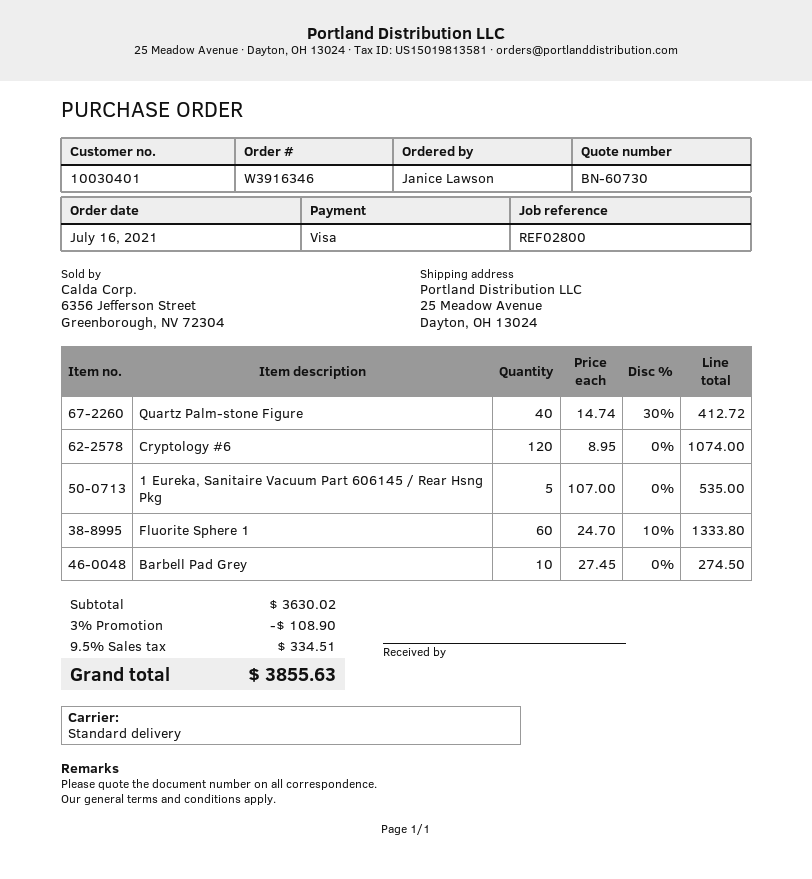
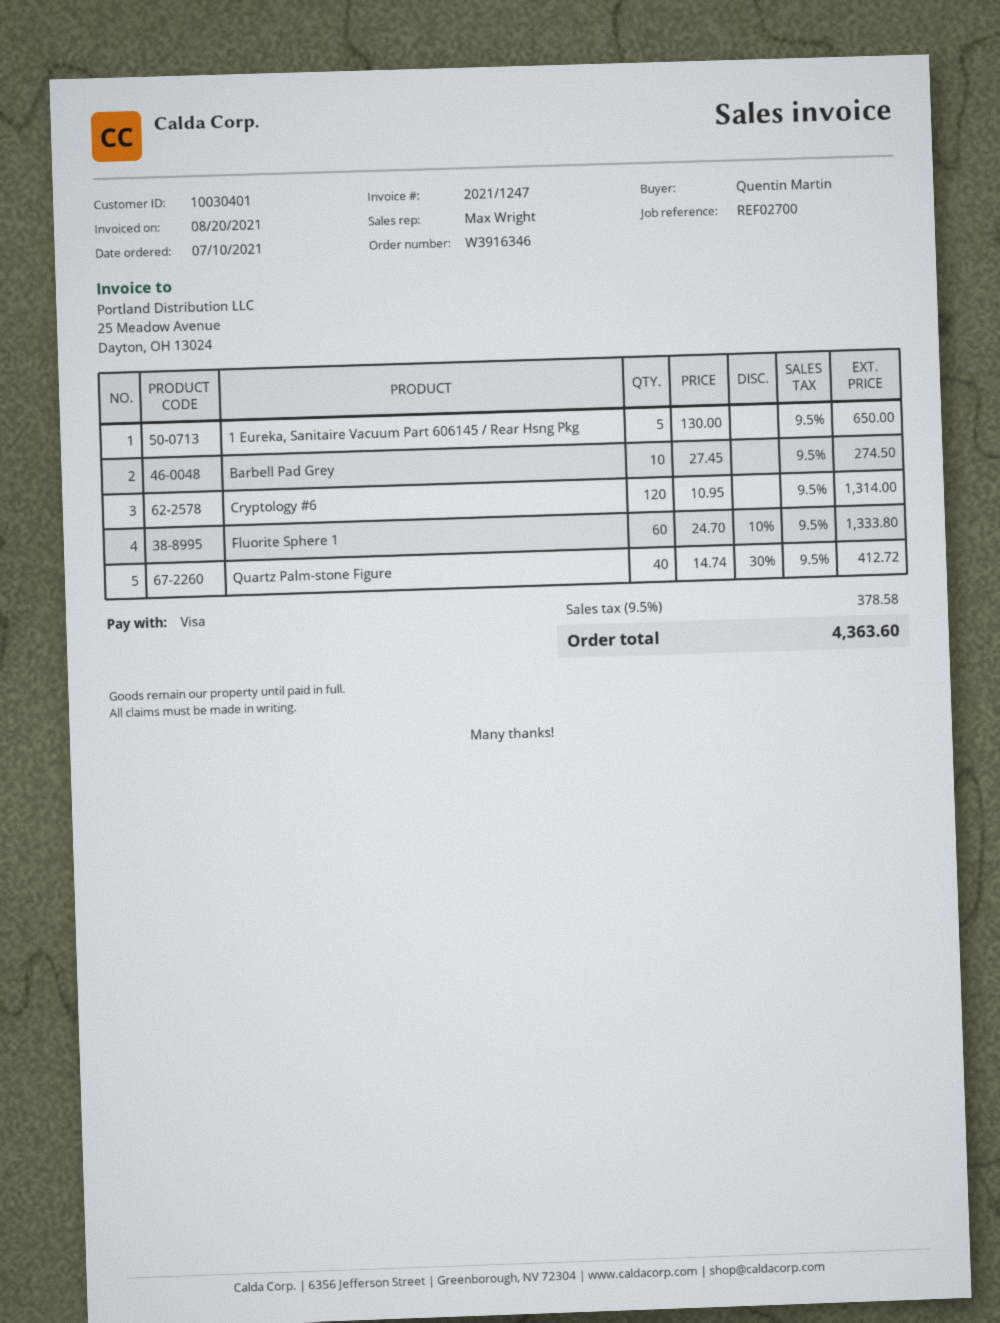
order date: 2021-07-16 -> 2021-07-10
reference: REF02800 -> REF02700
ordered by: Janice Lawson -> Quentin Martin
Cryptology #6: 120 x 8.95 = 1074.00 -> 120 x 10.95 = 1314.00
1 Eureka, Sanitaire Vacuum Part 606145 / Rear Hsng Pkg: 5 x 107.00 = 535.00 -> 5 x 130.00 = 650.00
discount: 3% = 108.90 -> none
tax: 9.5% = 334.51 -> 9.5% = 378.58
total: 3855.63 -> 4363.60

